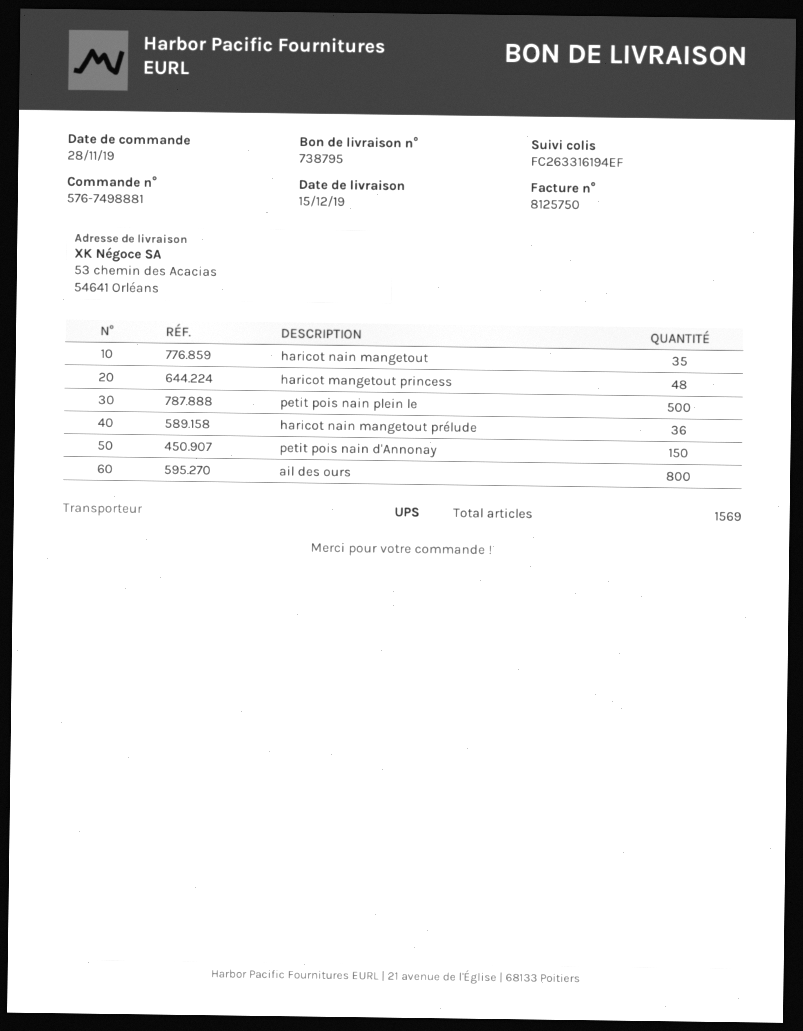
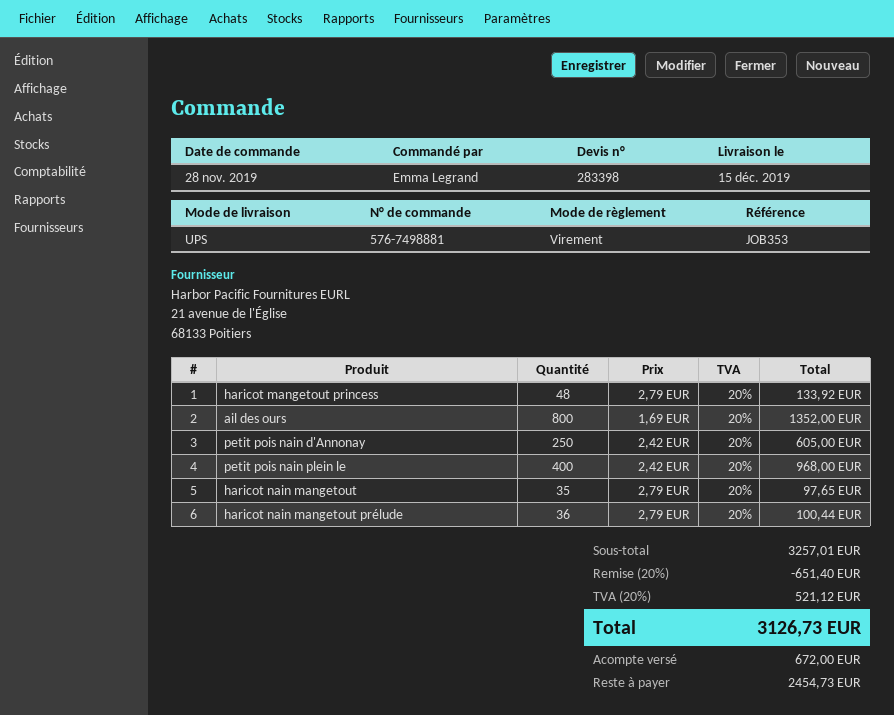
petit pois nain plein le: 500 -> 400
petit pois nain d'Annonay: 150 -> 250

